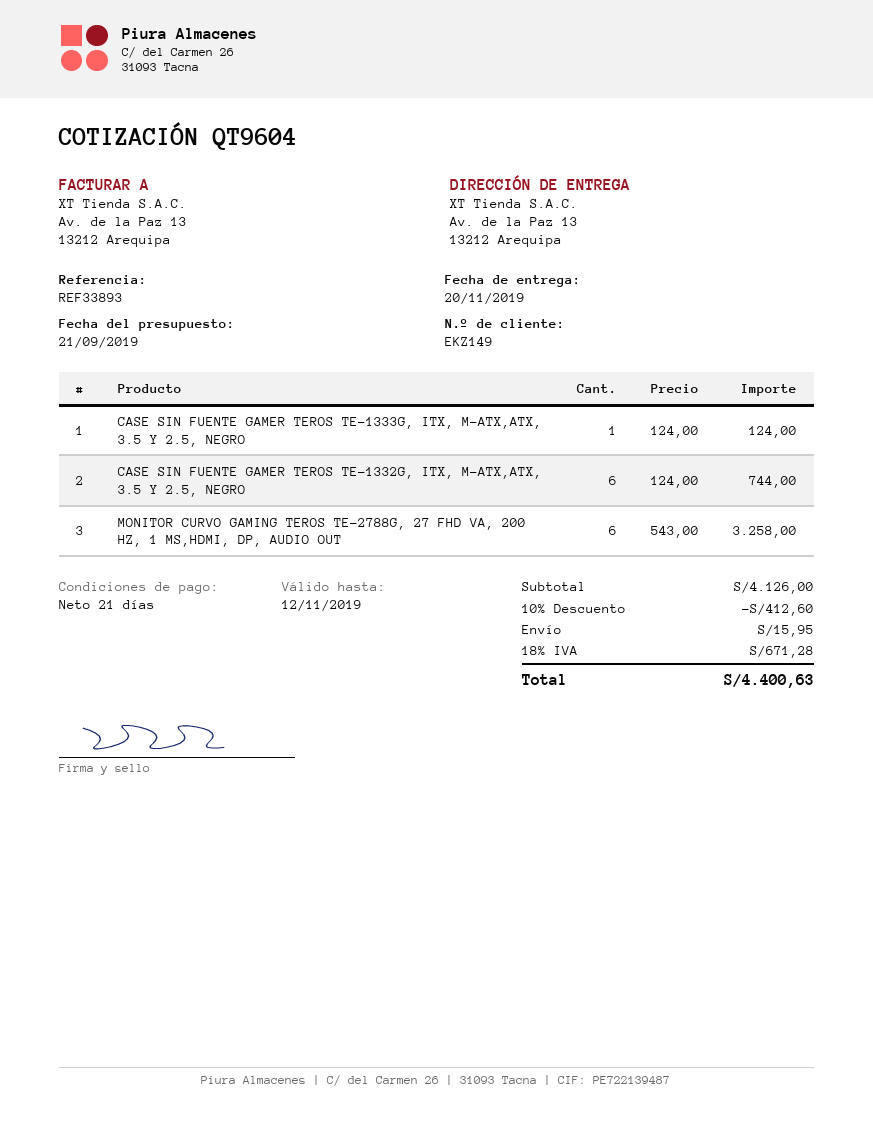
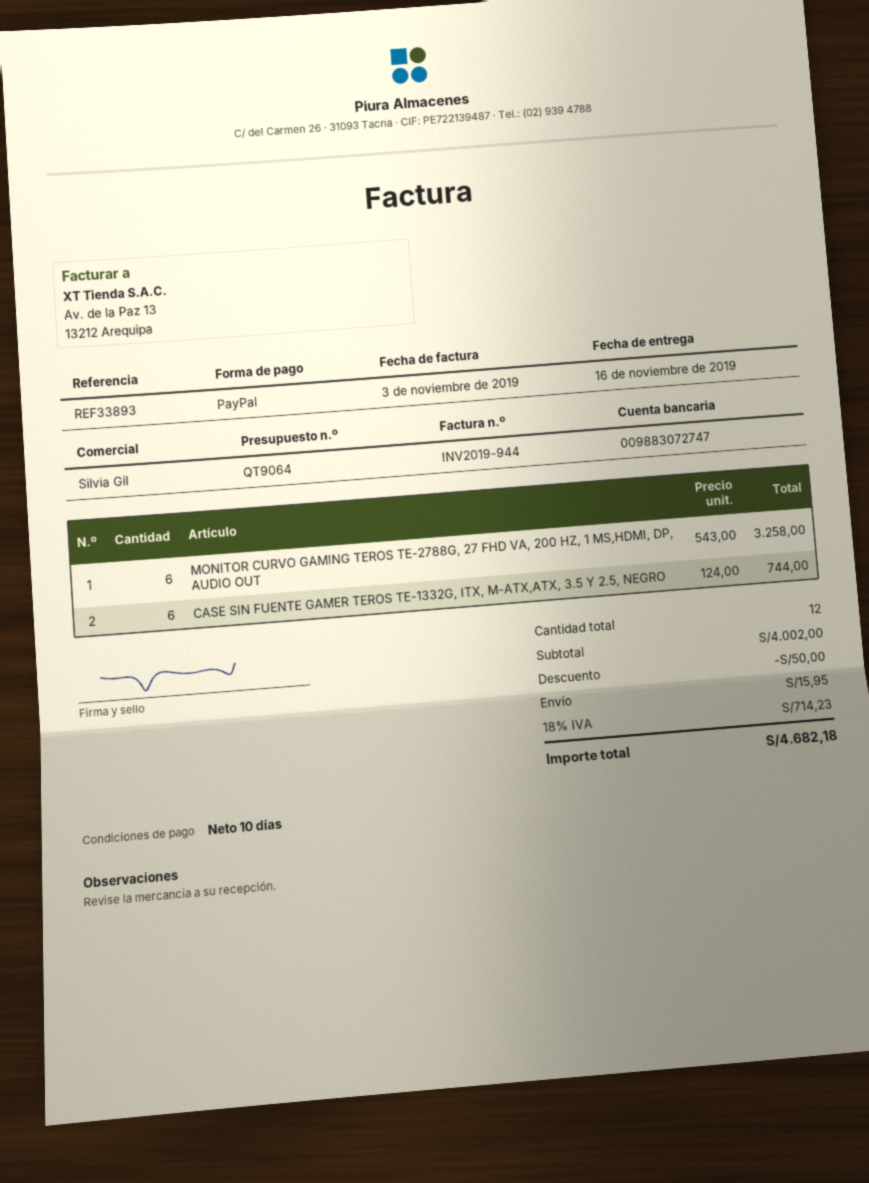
quote number: QT9604 -> QT9064
delivery date: 2019-11-20 -> 2019-11-16
payment terms: 21 days -> 10 days
CASE SIN FUENTE GAMER TEROS TE-1333G, ITX, M-ATX,ATX, 3.5 Y 2.5, NEGRO: 1 x 124.00 = 124.00 -> none
subtotal: 4126.00 -> 4002.00
discount: 412.60 -> 50.00
tax: 18% = 671.28 -> 18% = 714.23
total: 4400.63 -> 4682.18

